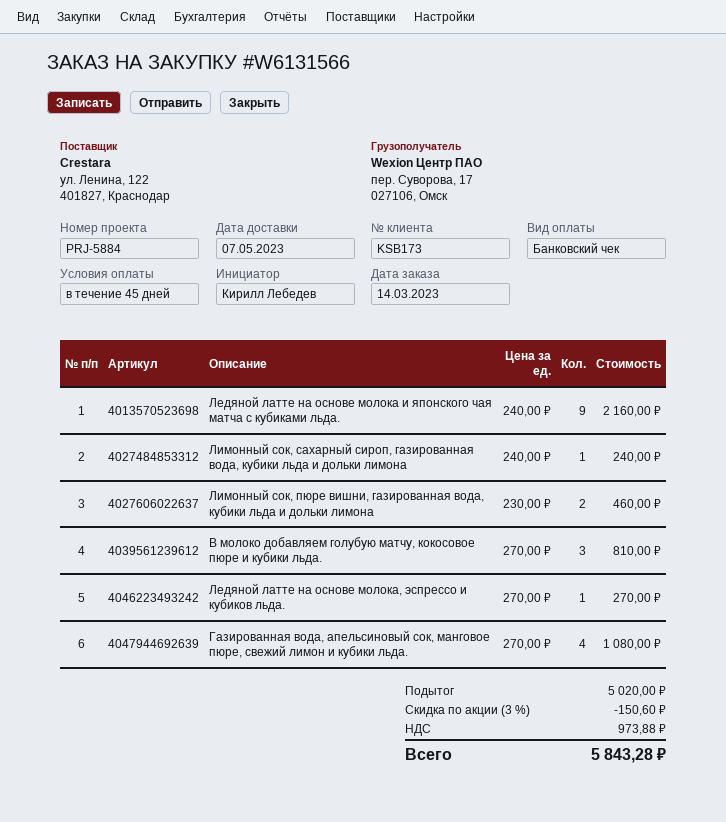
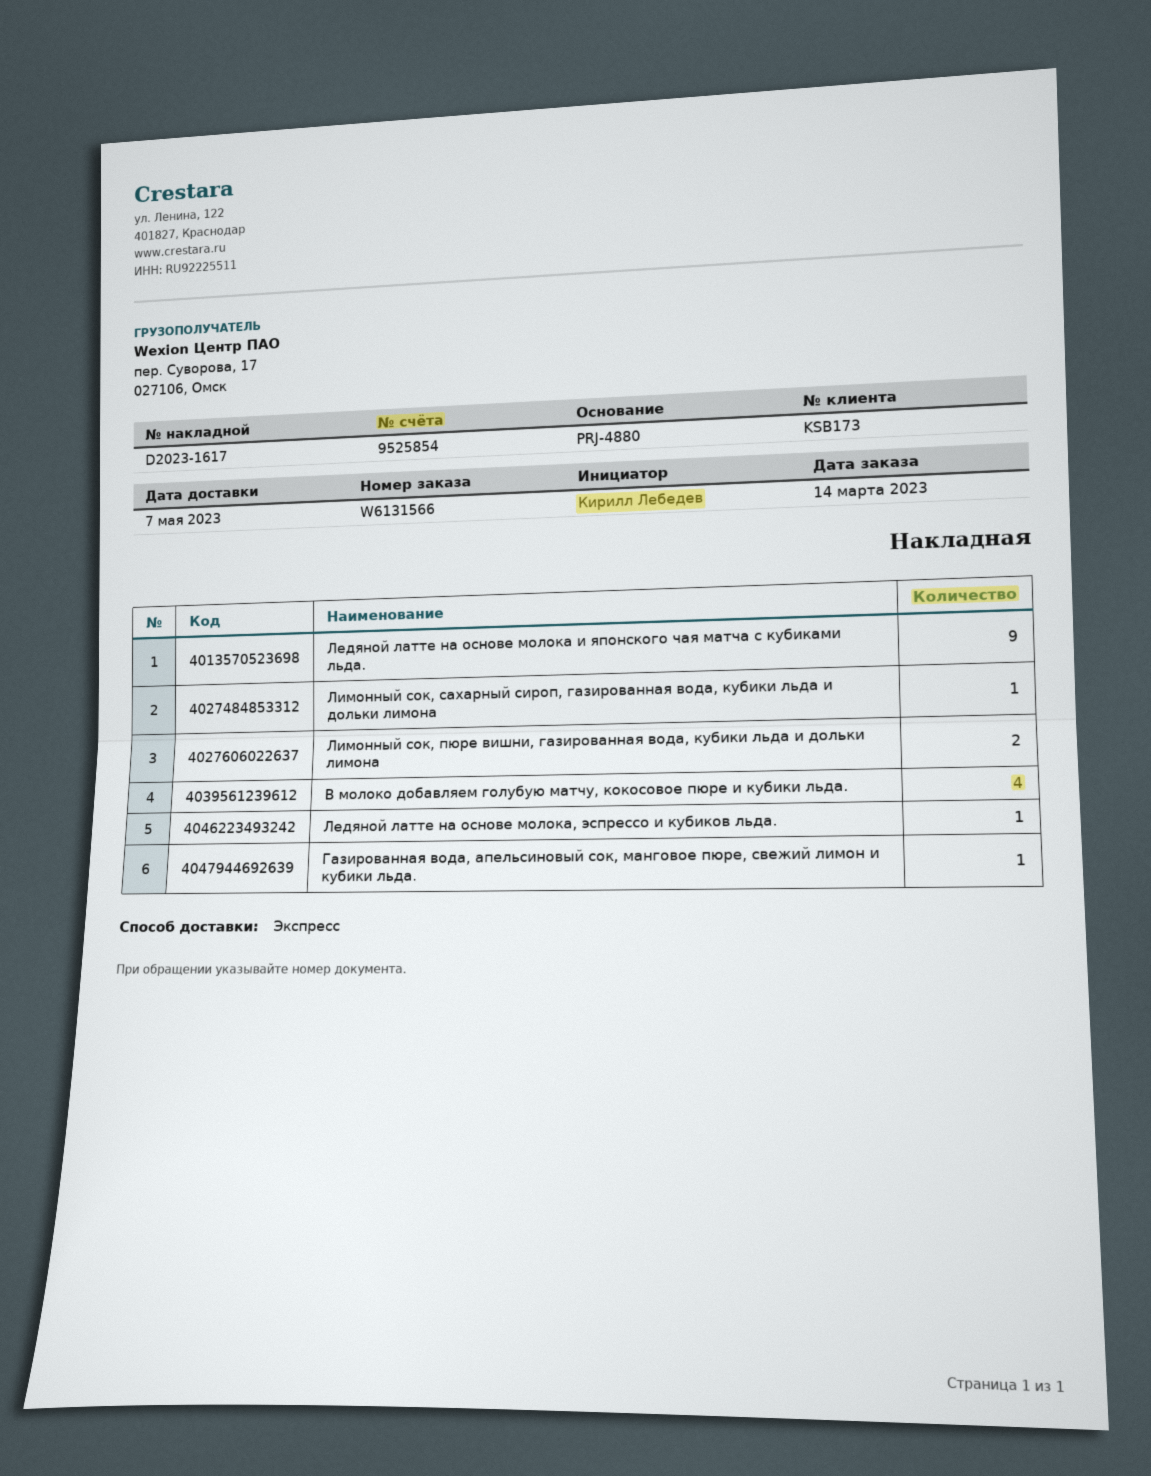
reference: PRJ-5884 -> PRJ-4880
В молоко добавляем голубую матчу, кокосовое пюре и кубики льда.: 3 -> 4
Газированная вода, апельсиновый сок, манговое пюре, свежий лимон и кубики льда.: 4 -> 1

